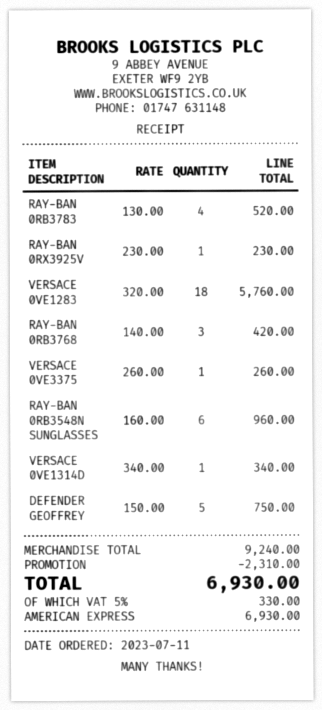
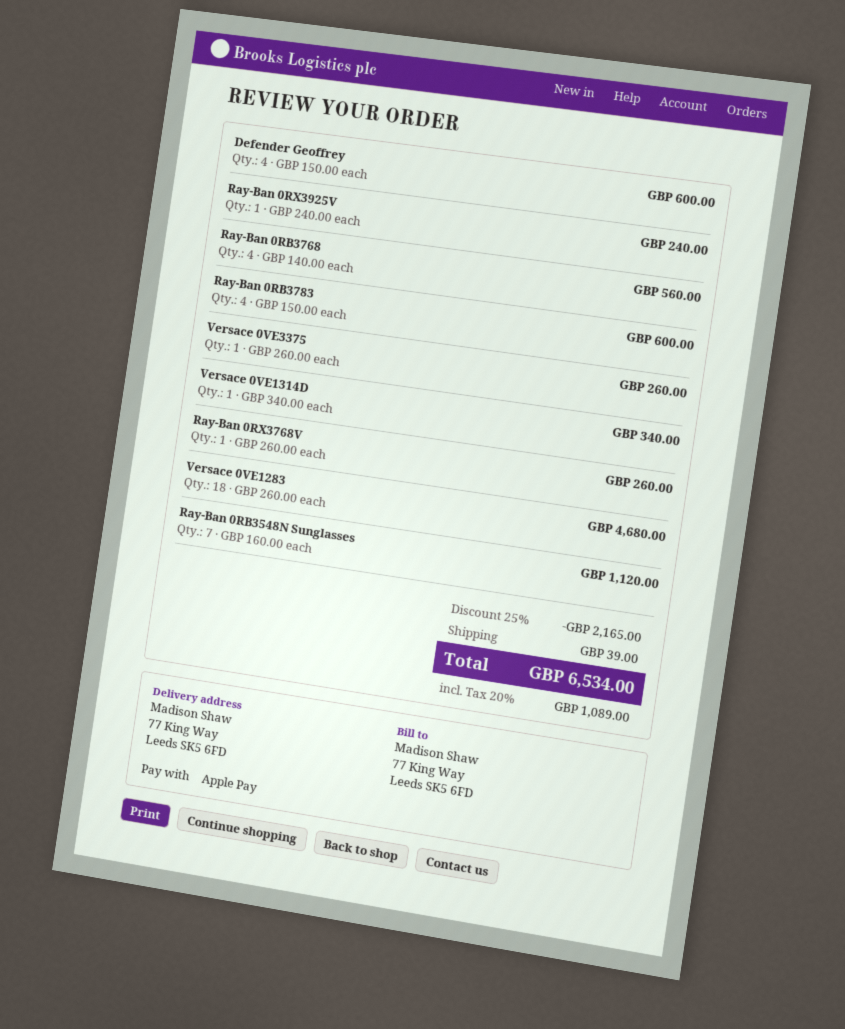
payment method: American Express -> Apple Pay
RAY-BAN 0RB3783: 4 x 130.00 = 520.00 -> 4 x 150.00 = 600.00
RAY-BAN 0RX3925V: 1 x 230.00 = 230.00 -> 1 x 240.00 = 240.00
VERSACE 0VE1283: 18 x 320.00 = 5760.00 -> 18 x 260.00 = 4680.00
RAY-BAN 0RB3768: 3 x 140.00 = 420.00 -> 4 x 140.00 = 560.00
RAY-BAN 0RB3548N SUNGLASSES: 6 x 160.00 = 960.00 -> 7 x 160.00 = 1120.00
DEFENDER GEOFFREY: 5 x 150.00 = 750.00 -> 4 x 150.00 = 600.00
Ray-Ban 0RX3768V: none -> 1 x 260.00 = 260.00
discount: 2310.00 -> 2165.00
shipping: none -> 39.00
tax: 5% = 330.00 -> 20% = 1089.00
total: 6930.00 -> 6534.00

